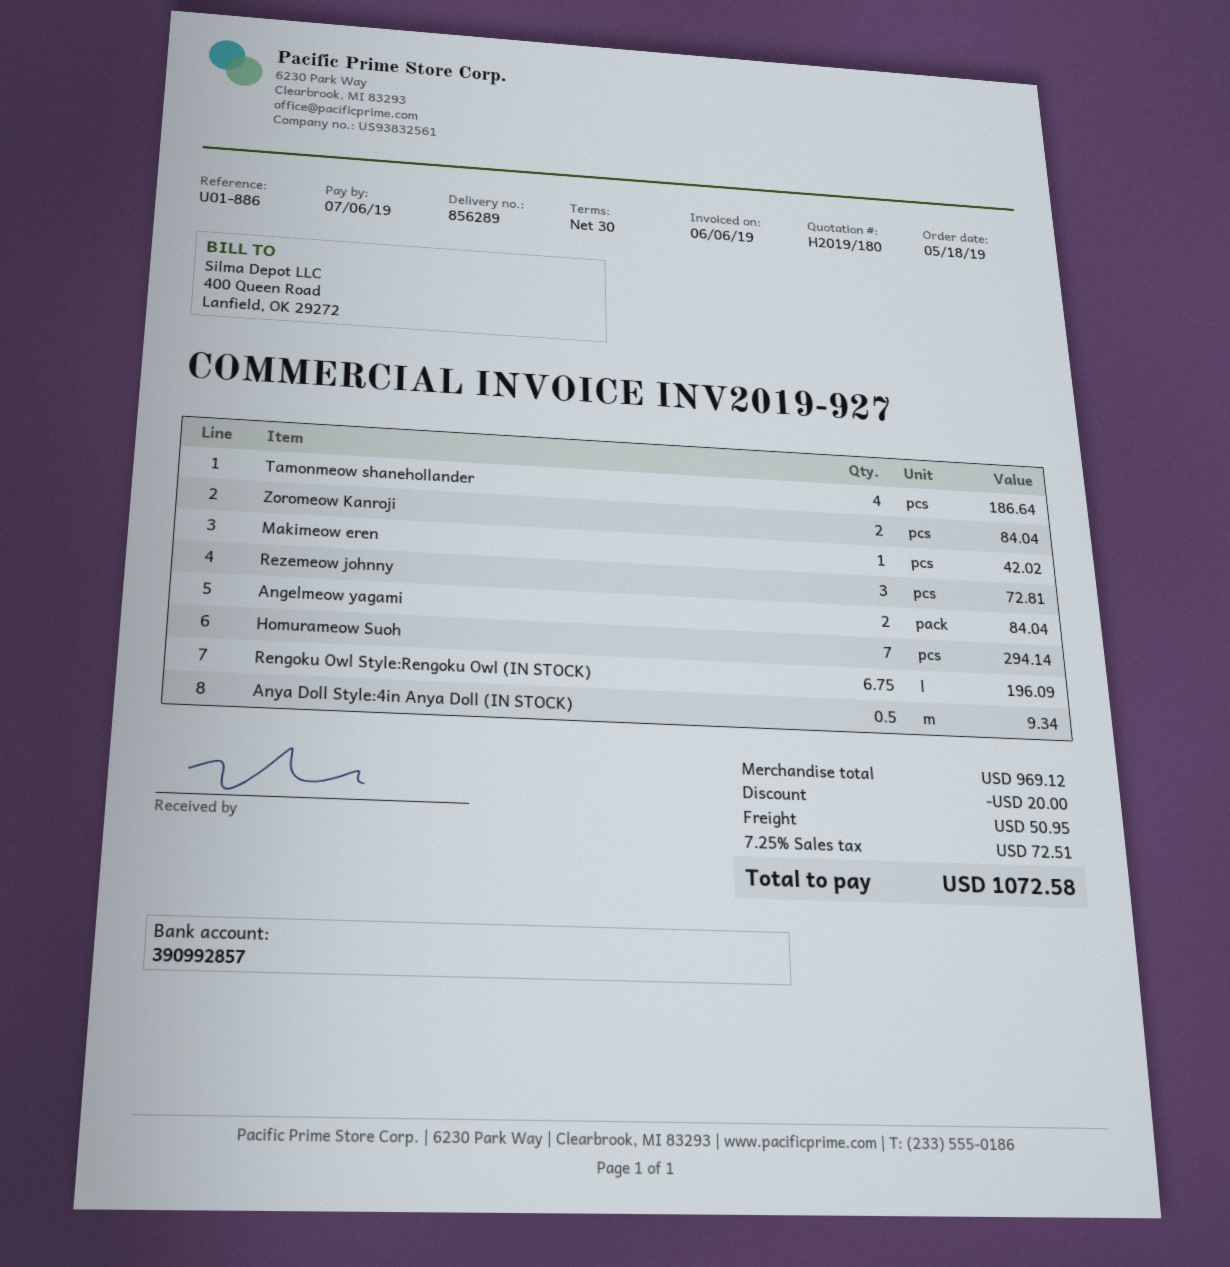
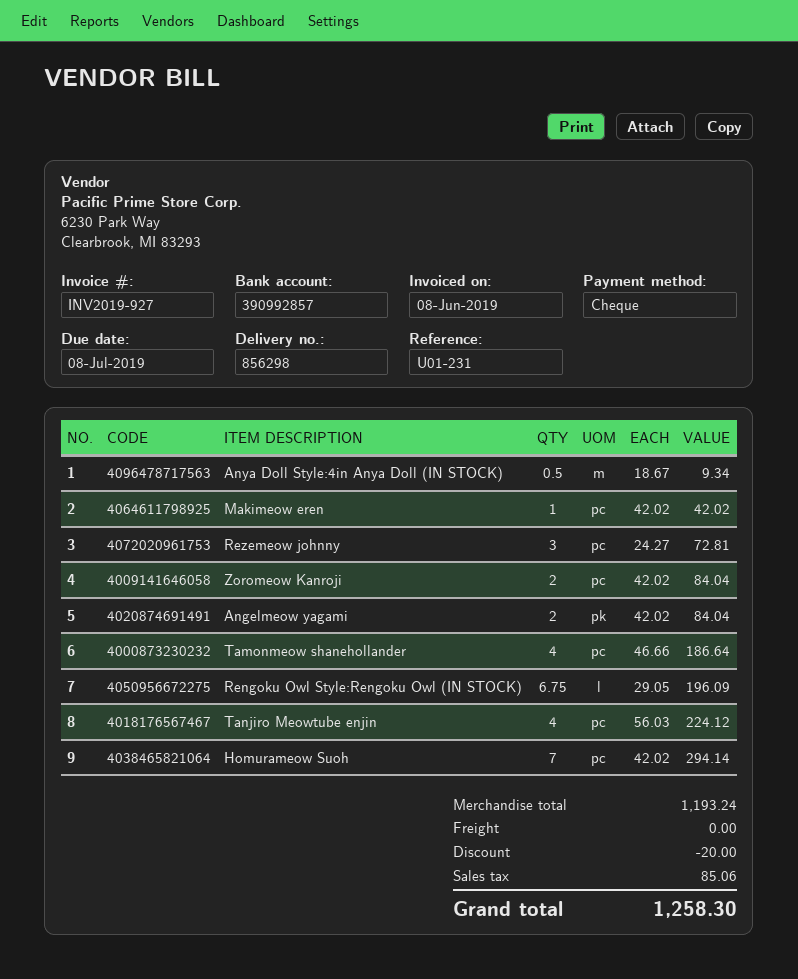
delivery note number: 856289 -> 856298
invoice date: 2019-06-06 -> 2019-06-08
due date: 2019-07-06 -> 2019-07-08
reference: U01-886 -> U01-231
Tanjiro Meowtube enjin: none -> 4 for 224.12
subtotal: 969.12 -> 1193.24
shipping: 50.95 -> 0.00
tax: 72.51 -> 85.06
total: 1072.58 -> 1258.30

